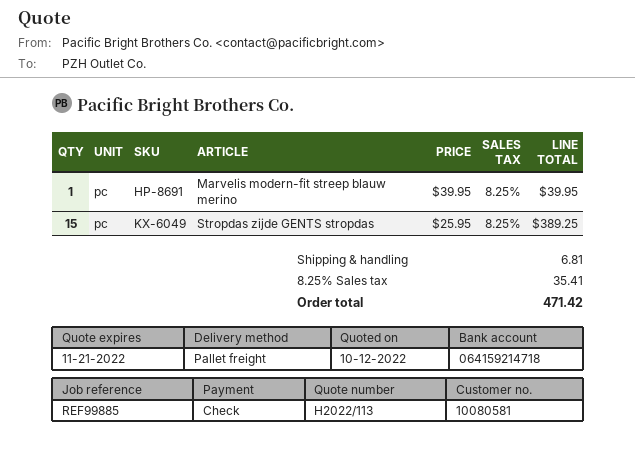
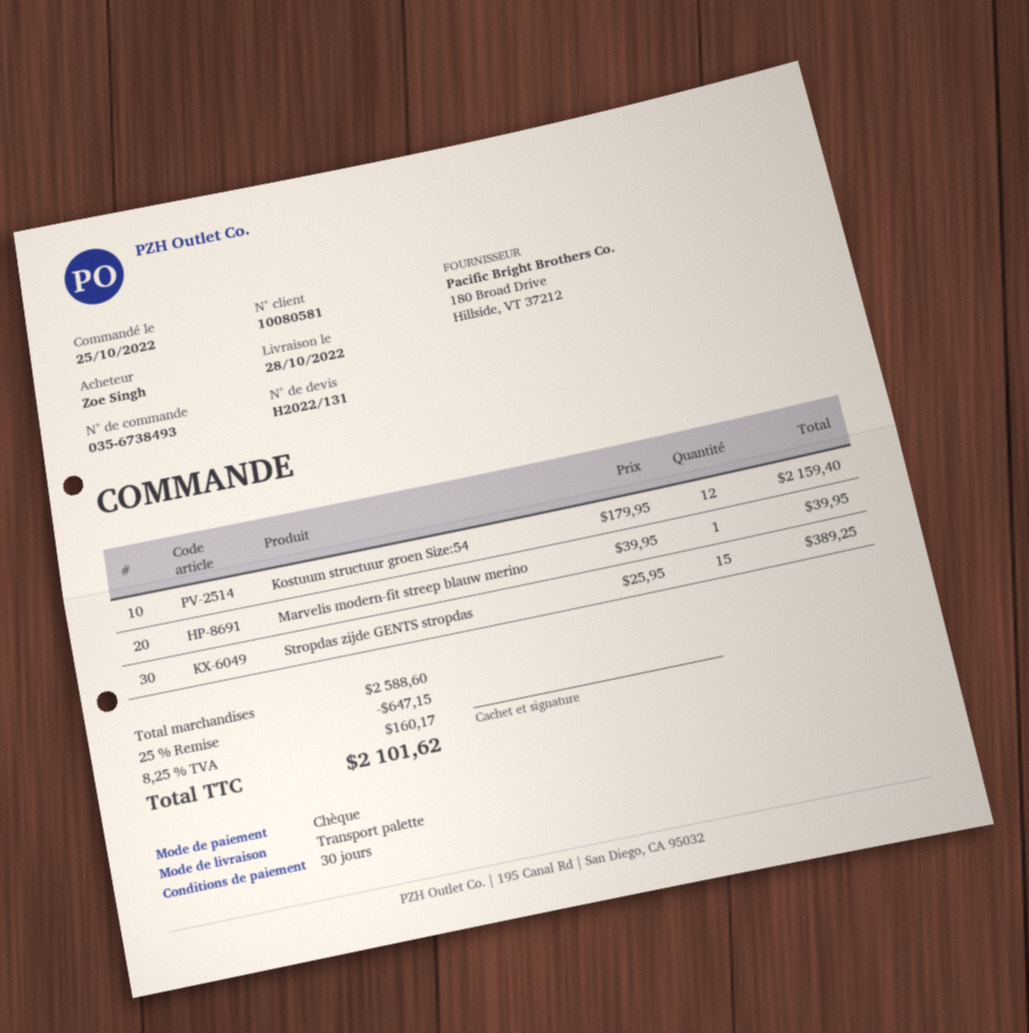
quote number: H2022/113 -> H2022/131
Kostuum structuur groen Size:54: none -> 12 x 179.95 = 2159.40
discount: none -> 25% = 647.15
shipping: 6.81 -> none
tax: 8.25% = 35.41 -> 8.25% = 160.17
total: 471.42 -> 2101.62

